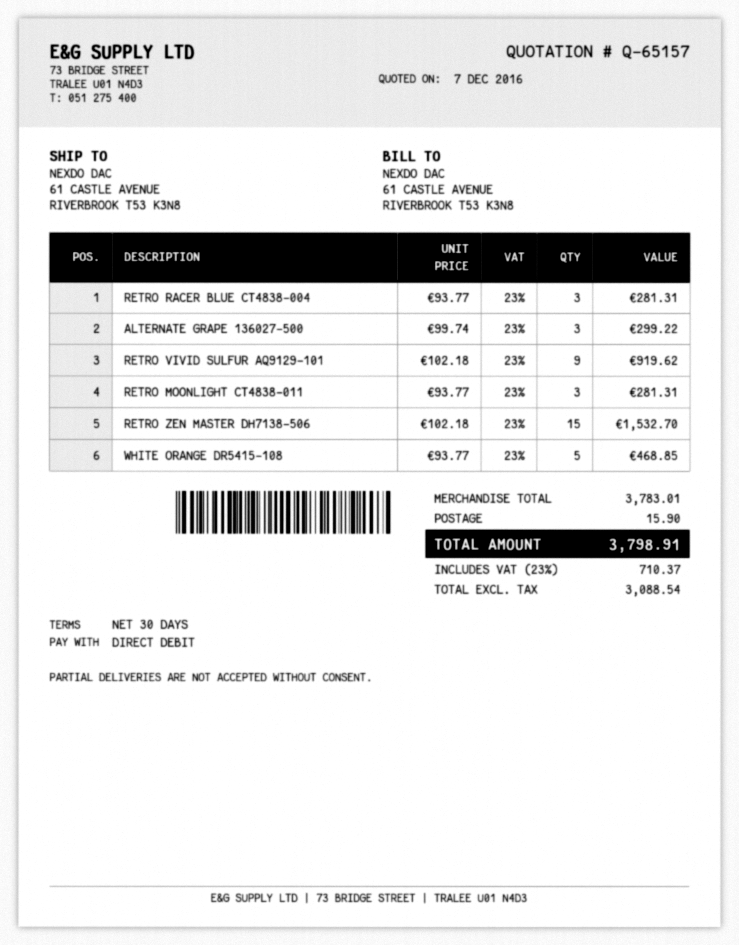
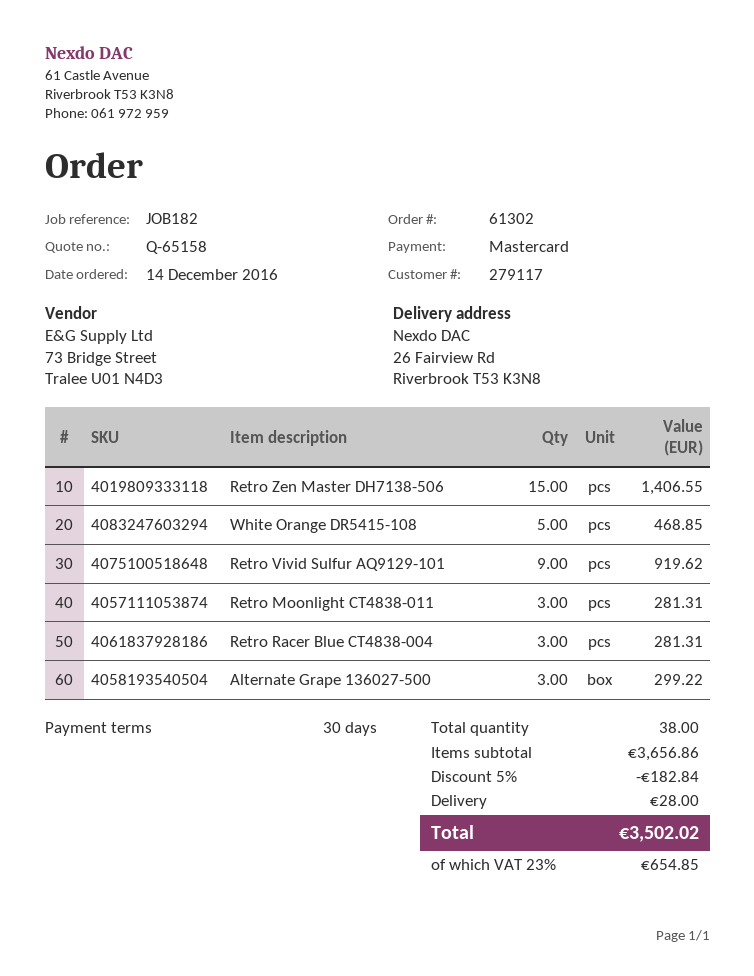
quote number: Q-65157 -> Q-65158
payment method: direct debit -> Mastercard
ship to: 61 CASTLE AVENUE, RIVERBROOK T53 K3N8 -> 26 Fairview Rd, Riverbrook T53 K3N8
RETRO ZEN MASTER DH7138-506: 15 for 1532.70 -> 15 for 1406.55
subtotal: 3783.01 -> 3656.86
discount: none -> 5% = 182.84
shipping: 15.90 -> 28.00
tax: 23% = 710.37 -> 23% = 654.85
total: 3798.91 -> 3502.02

